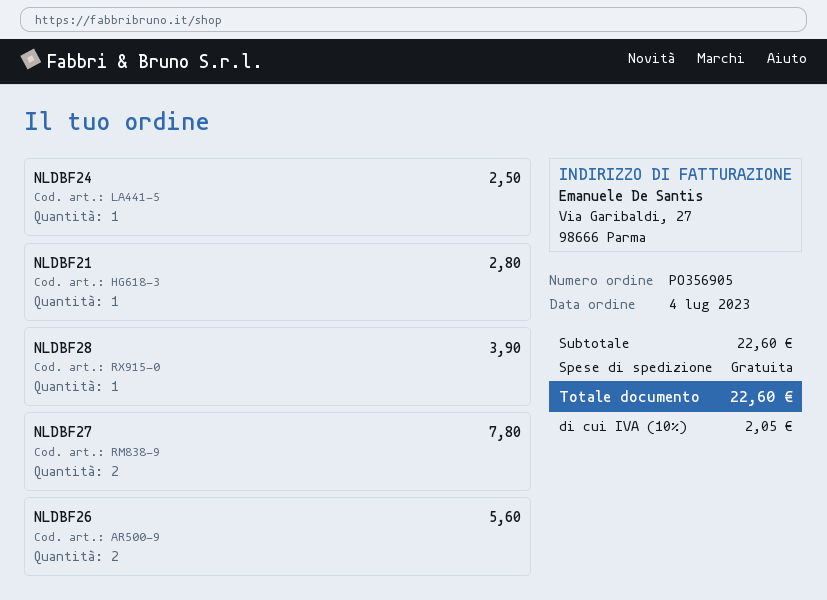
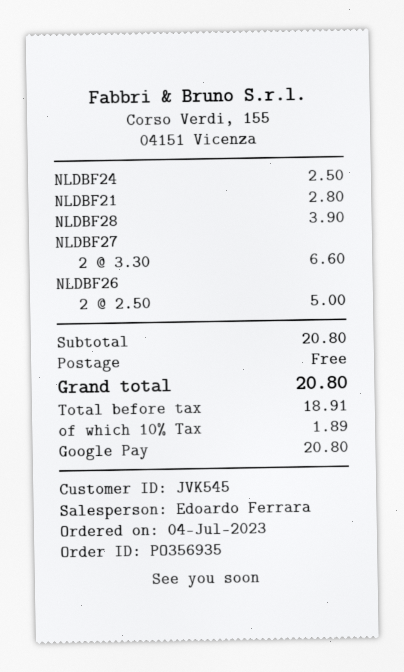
order number: PO356905 -> PO356935
NLDBF27: 2 for 7.80 -> 2 for 6.60
NLDBF26: 2 for 5.60 -> 2 for 5.00
subtotal: 22.60 -> 20.80
tax: 10% = 2.05 -> 10% = 1.89
total: 22.60 -> 20.80

